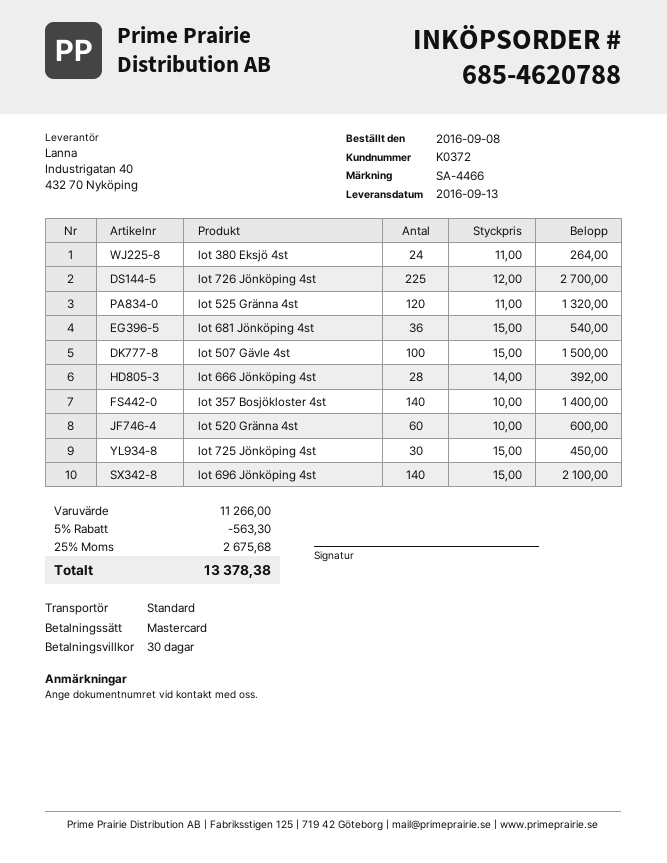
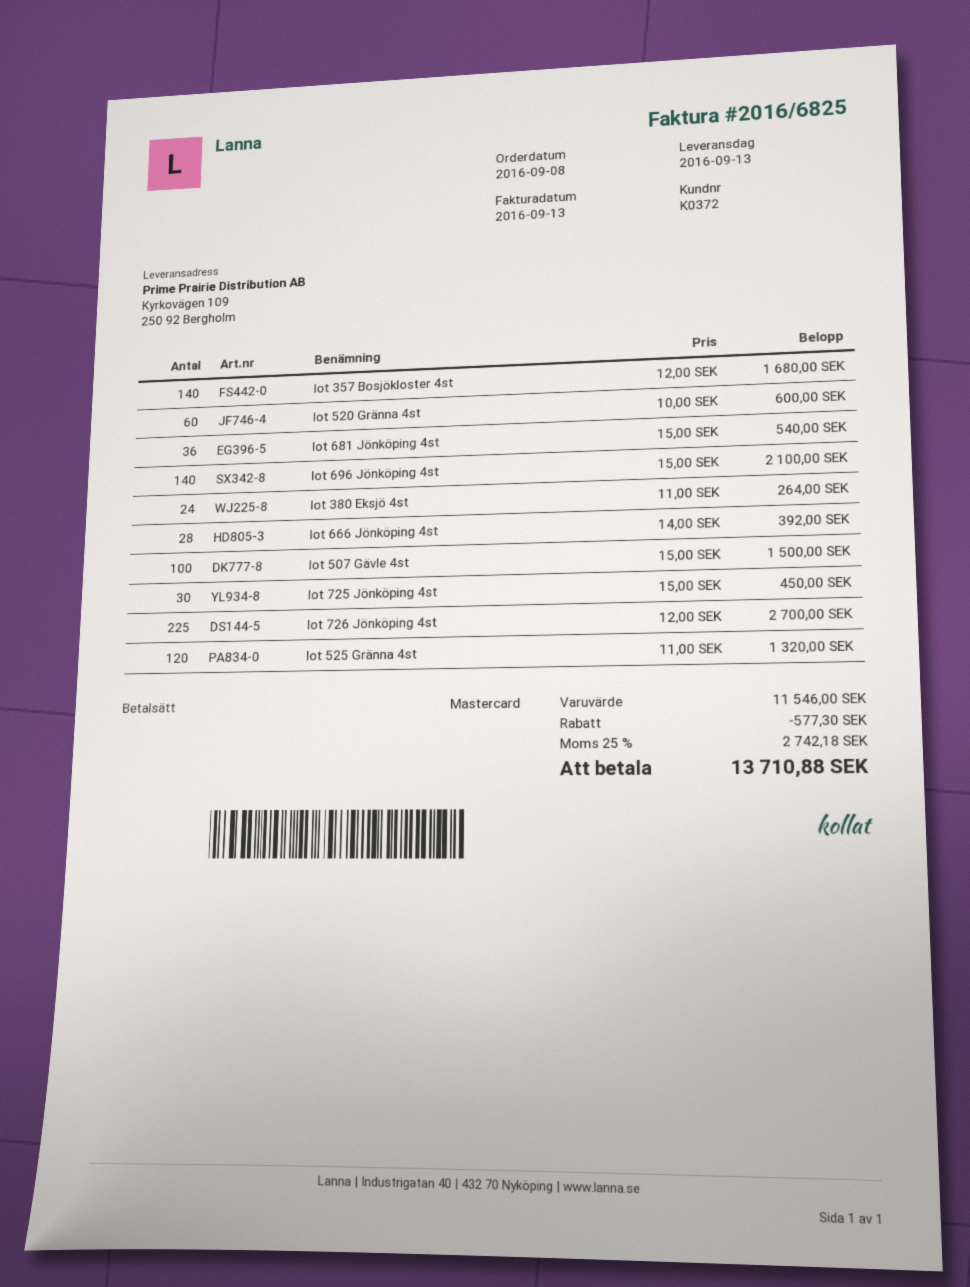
lot 357 Bosjökloster 4st: 140 x 10.00 = 1400.00 -> 140 x 12.00 = 1680.00
subtotal: 11266.00 -> 11546.00
discount: 563.30 -> 577.30
tax: 25% = 2675.68 -> 25% = 2742.18
total: 13378.38 -> 13710.88

